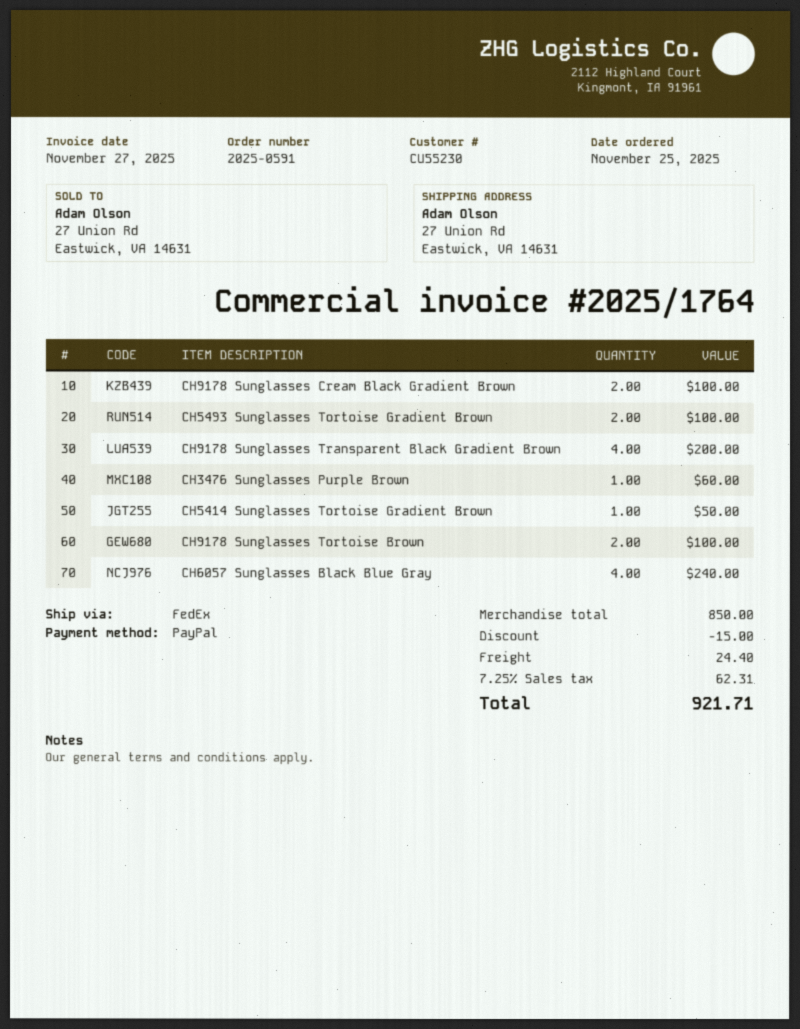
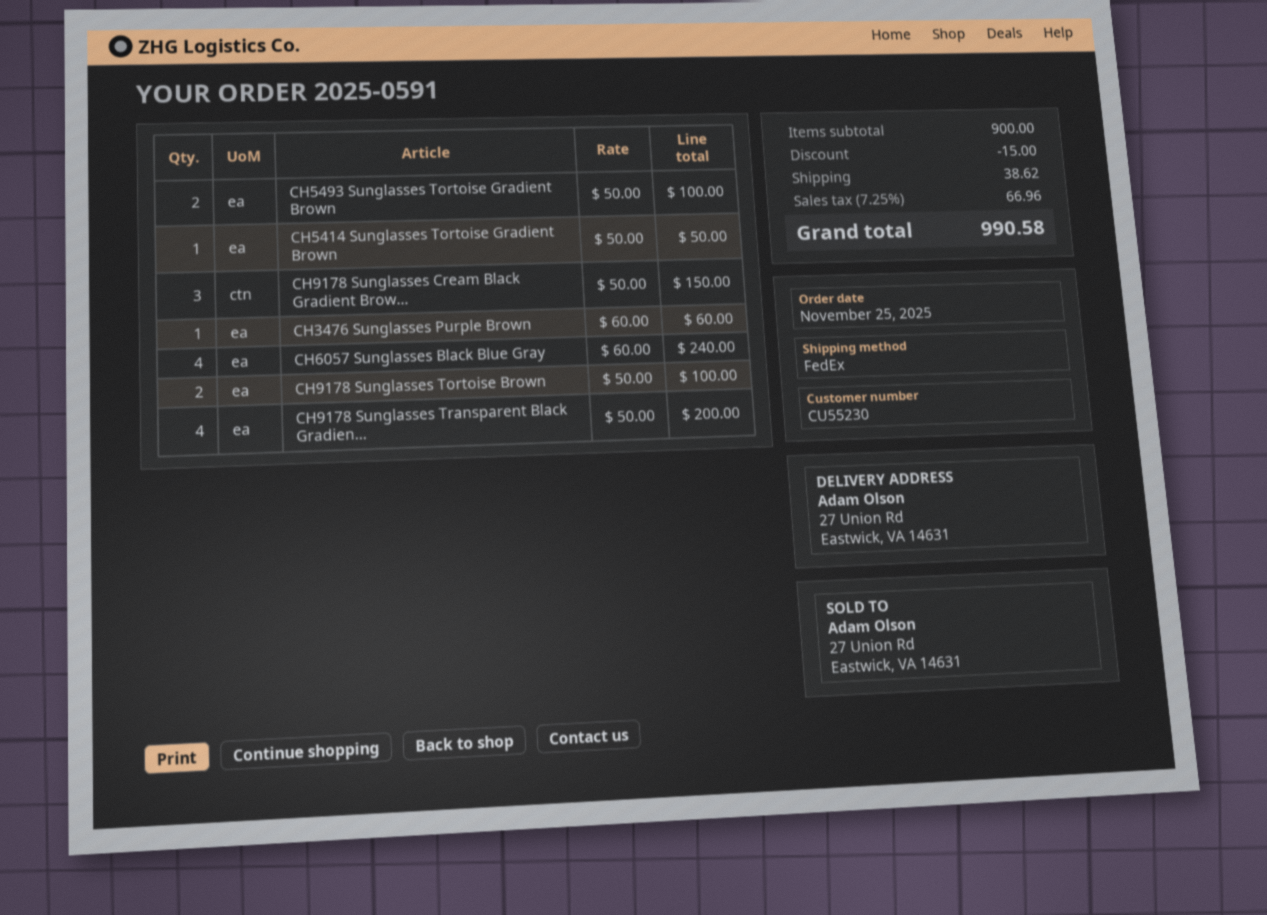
CH9178 Sunglasses Cream Black Gradient Brown: 2 for 100.00 -> 3 for 150.00
subtotal: 850.00 -> 900.00
shipping: 24.40 -> 38.62
tax: 7.25% = 62.31 -> 7.25% = 66.96
total: 921.71 -> 990.58

